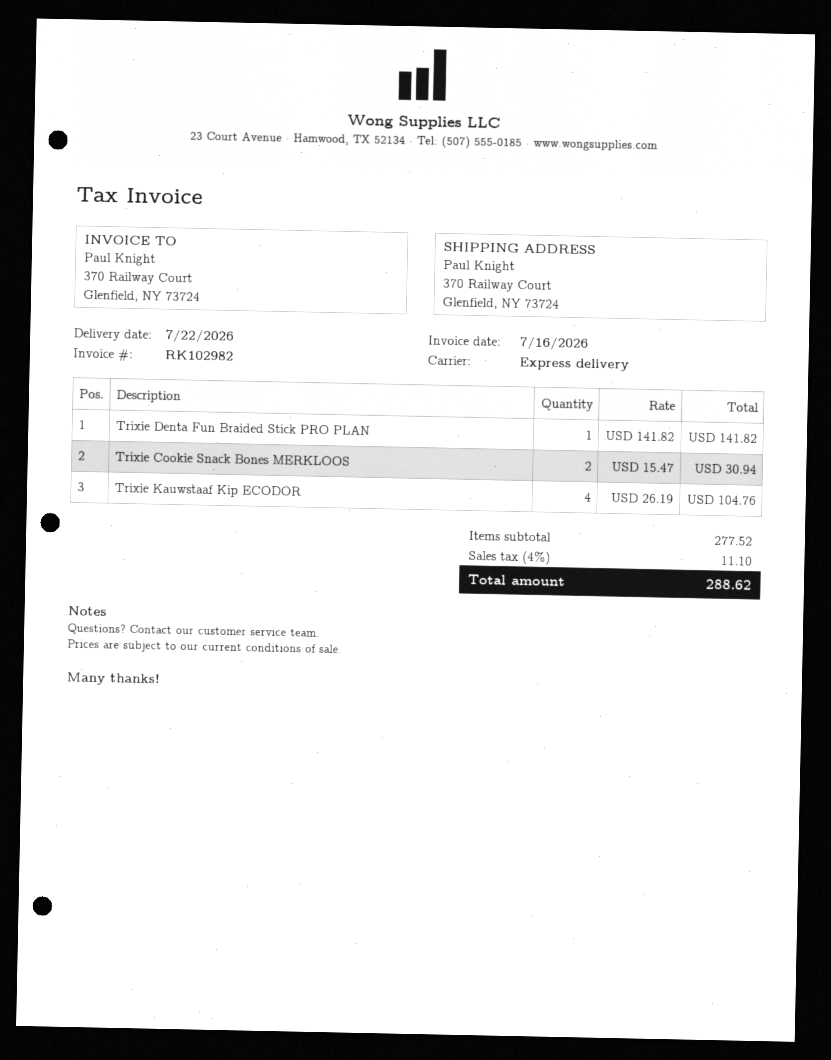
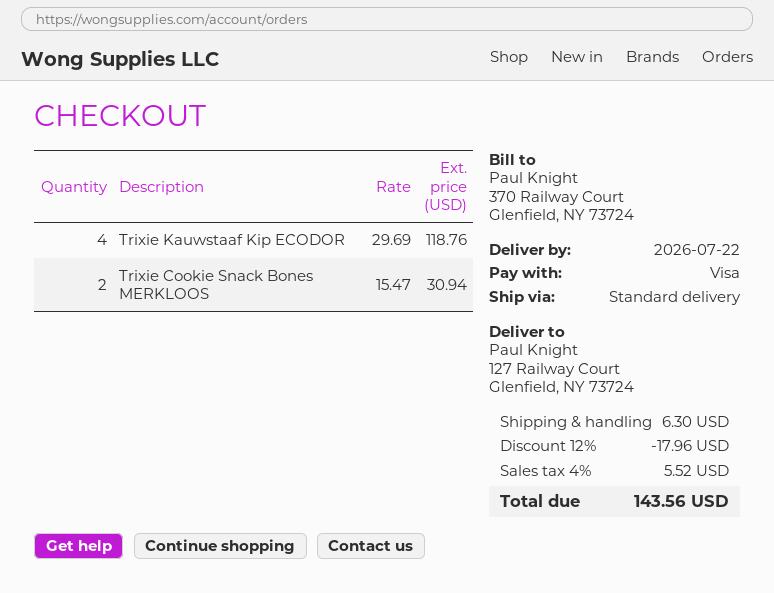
shipping method: express -> standard
ship to: 370 Railway Court, Glenfield, NY 73724 -> 127 Railway Court, Glenfield, NY 73724
Trixie Denta Fun Braided Stick PRO PLAN: 1 x 141.82 = 141.82 -> none
Trixie Kauwstaaf Kip ECODOR: 4 x 26.19 = 104.76 -> 4 x 29.69 = 118.76
discount: none -> 12% = 17.96
shipping: none -> 6.30
tax: 4% = 11.10 -> 4% = 5.52
total: 288.62 -> 143.56

